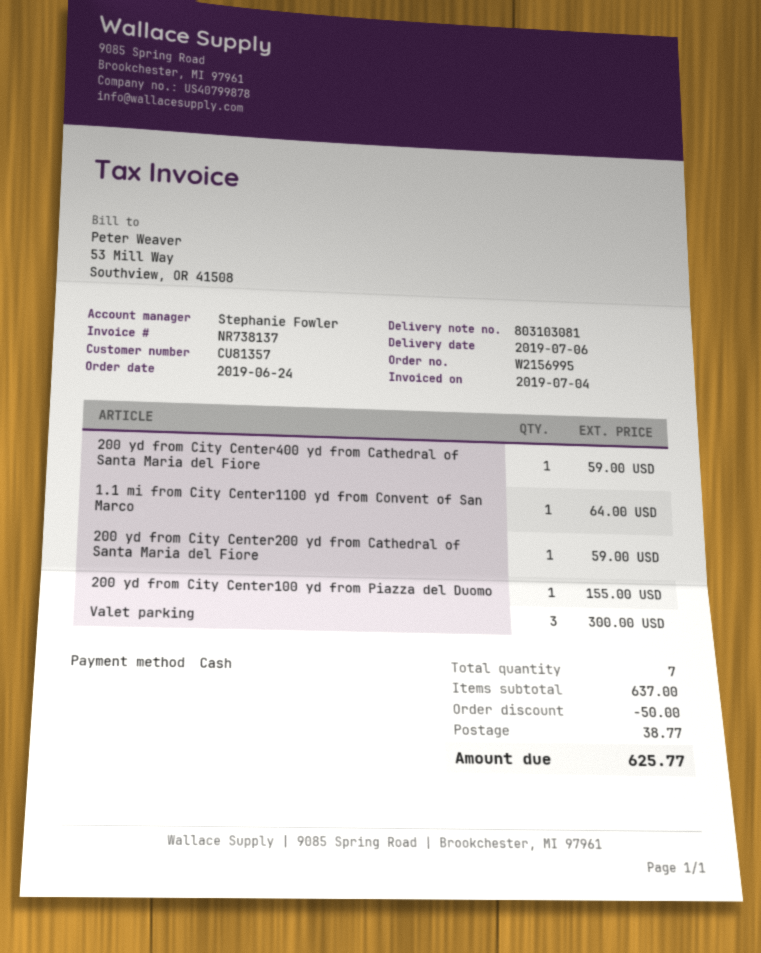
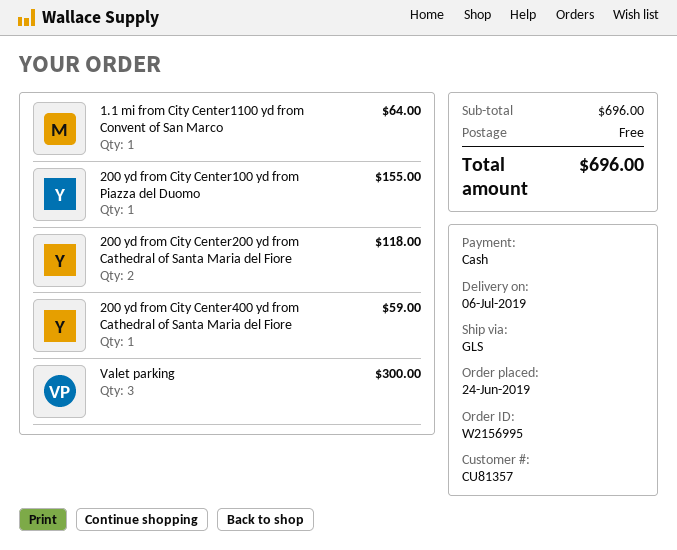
200 yd from City Center200 yd from Cathedral of Santa Maria del Fiore: 1 for 59.00 -> 2 for 118.00
subtotal: 637.00 -> 696.00
discount: 50.00 -> none
shipping: 38.77 -> 0.00
total: 625.77 -> 696.00

